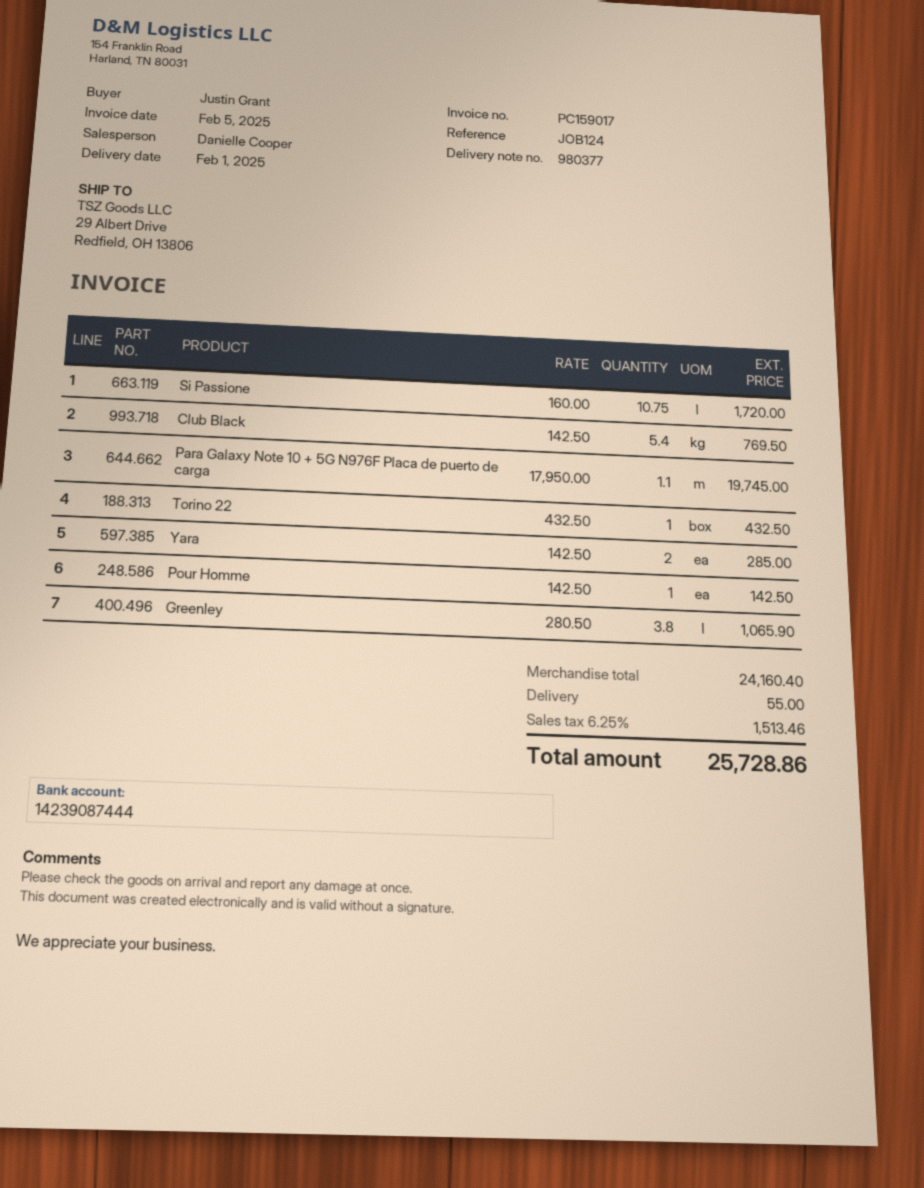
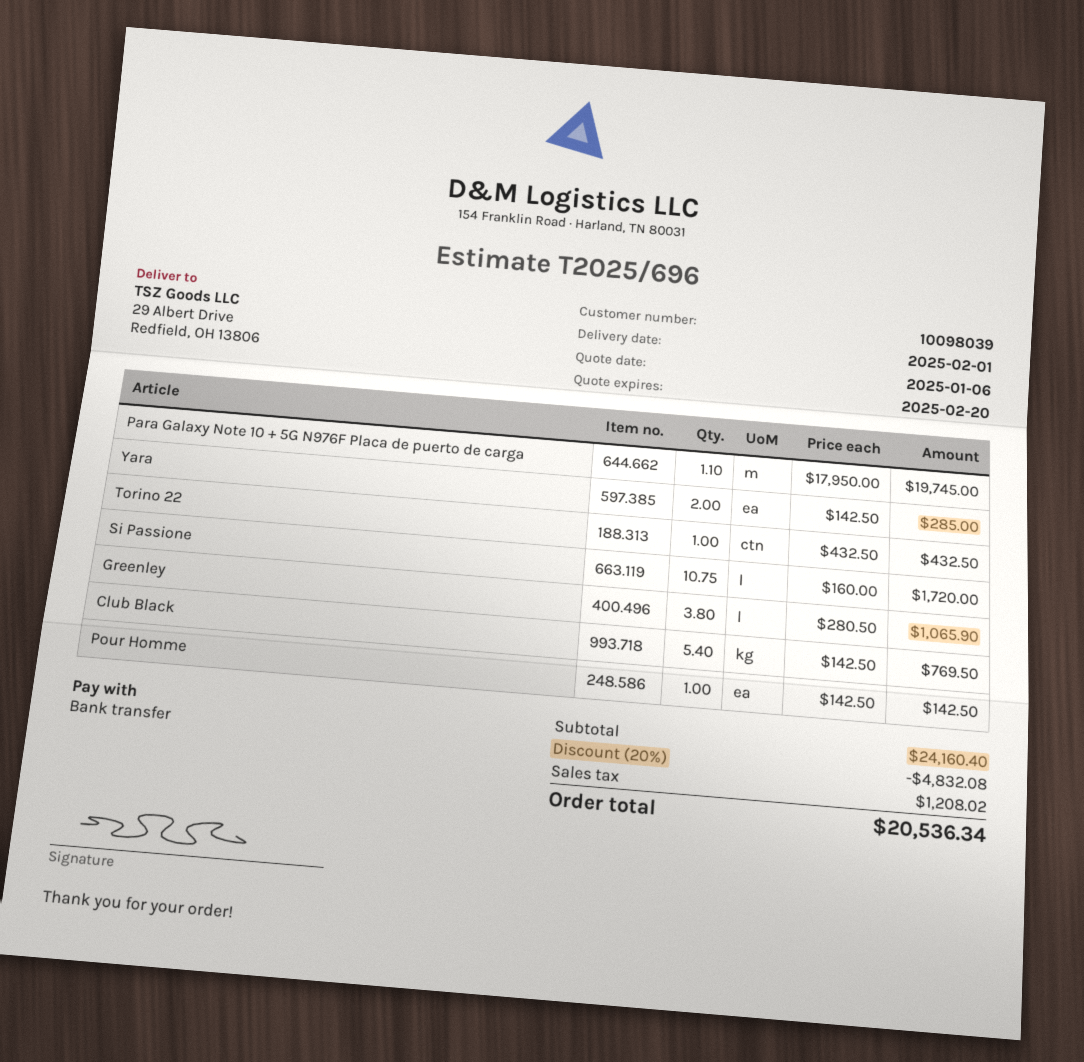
discount: none -> 20% = 4832.08
shipping: 55.00 -> none
tax: 1513.46 -> 1208.02
total: 25728.86 -> 20536.34

